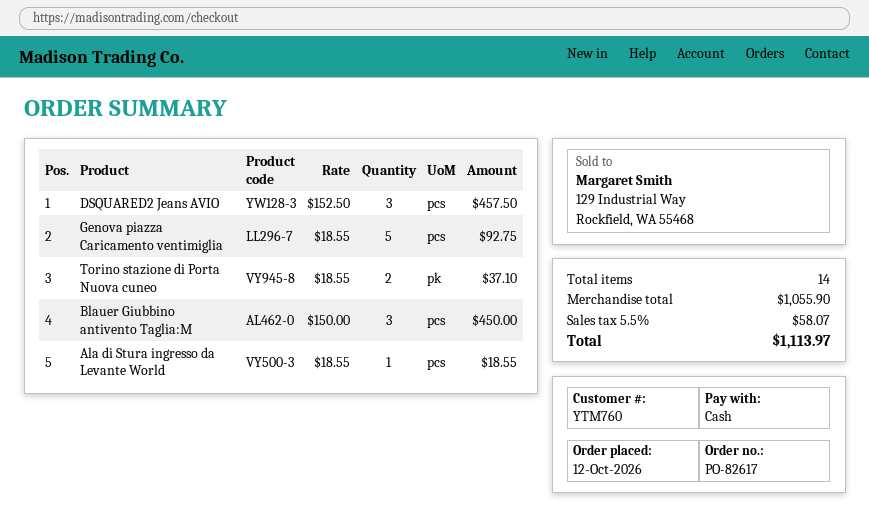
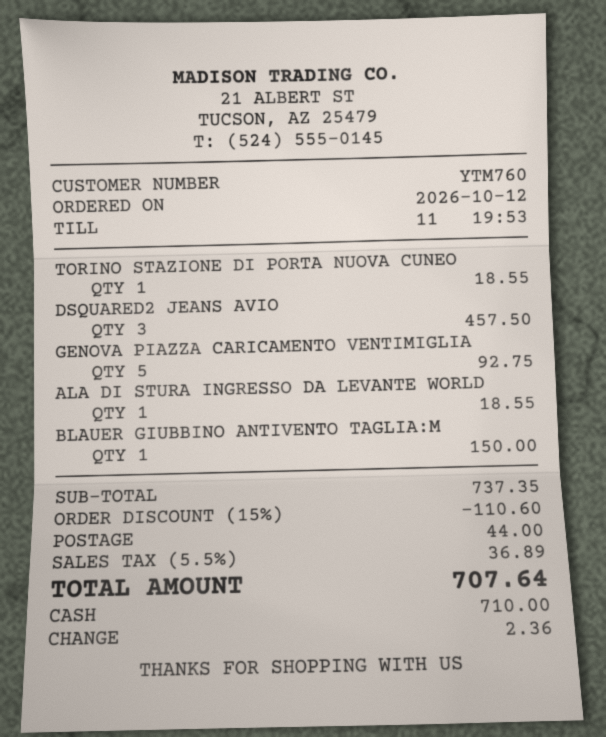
Torino stazione di Porta Nuova cuneo: 2 for 37.10 -> 1 for 18.55
Blauer Giubbino antivento Taglia:M: 3 for 450.00 -> 1 for 150.00
subtotal: 1055.90 -> 737.35
discount: none -> 15% = 110.60
shipping: none -> 44.00
tax: 5.5% = 58.07 -> 5.5% = 36.89
total: 1113.97 -> 707.64

